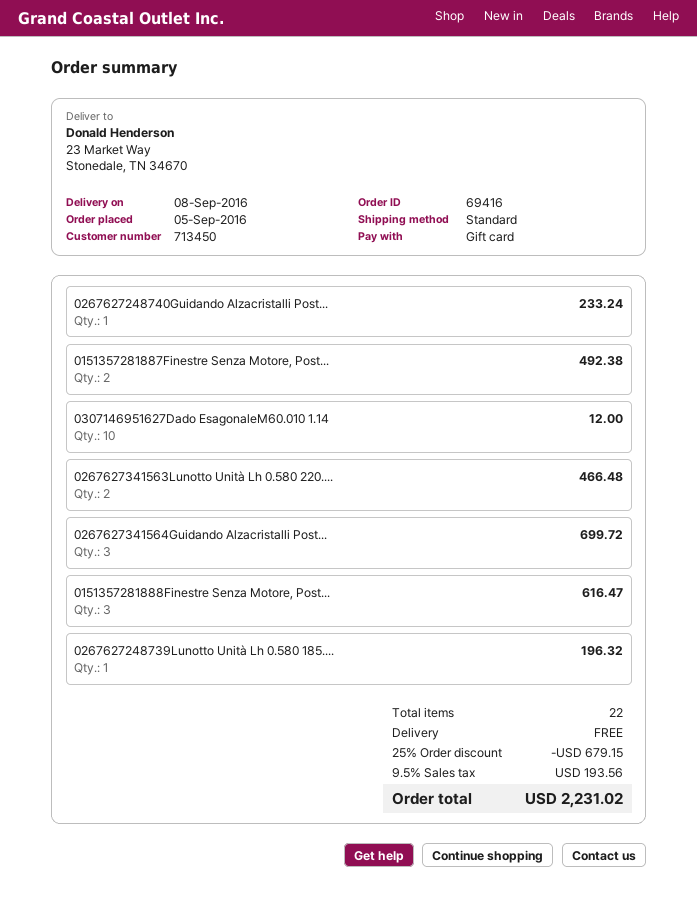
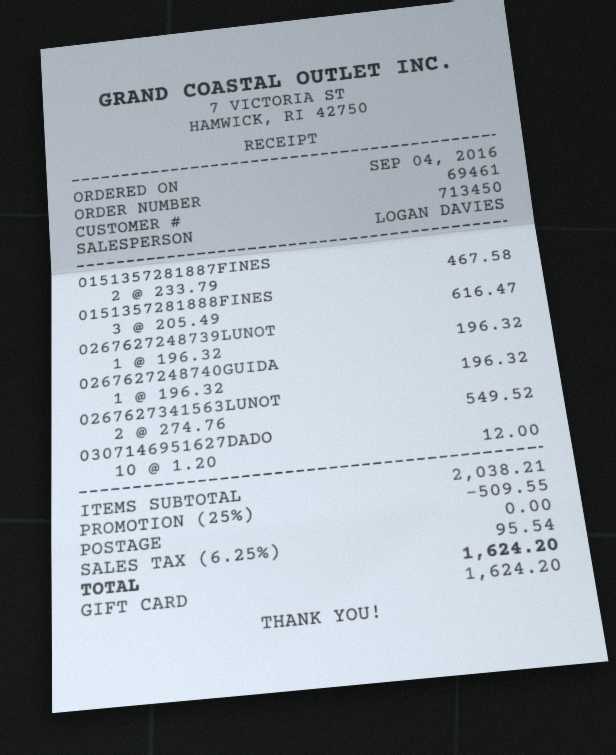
order number: 69416 -> 69461
order date: 2016-09-05 -> 2016-09-04
0267627248740Guidando Alzacristalli Post...: 1 for 233.24 -> 1 for 196.32
0151357281887Finestre Senza Motore, Post...: 2 for 492.38 -> 2 for 467.58
0267627341563Lunotto Unità Lh 0.580 220....: 2 for 466.48 -> 2 for 549.52
0267627341564Guidando Alzacristalli Post...: 3 for 699.72 -> none
discount: 25% = 679.15 -> 25% = 509.55
tax: 9.5% = 193.56 -> 6.25% = 95.54
total: 2231.02 -> 1624.20

